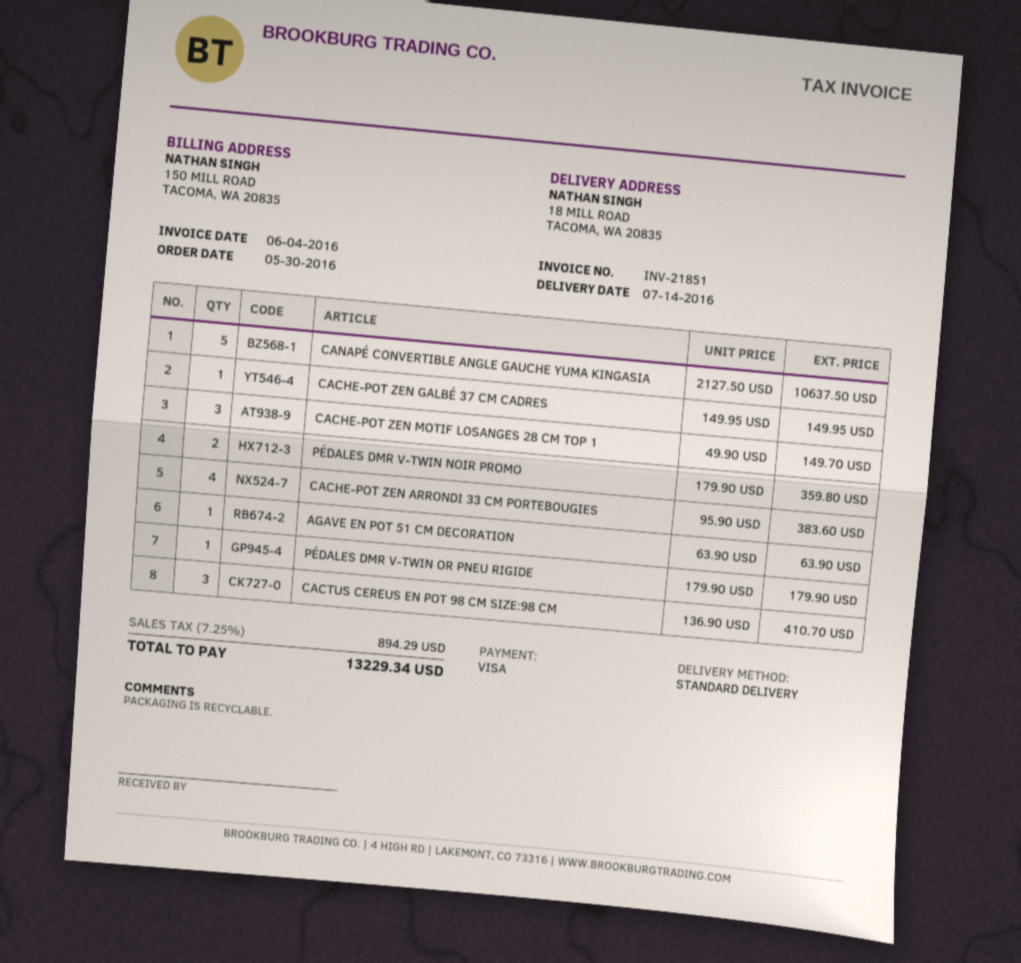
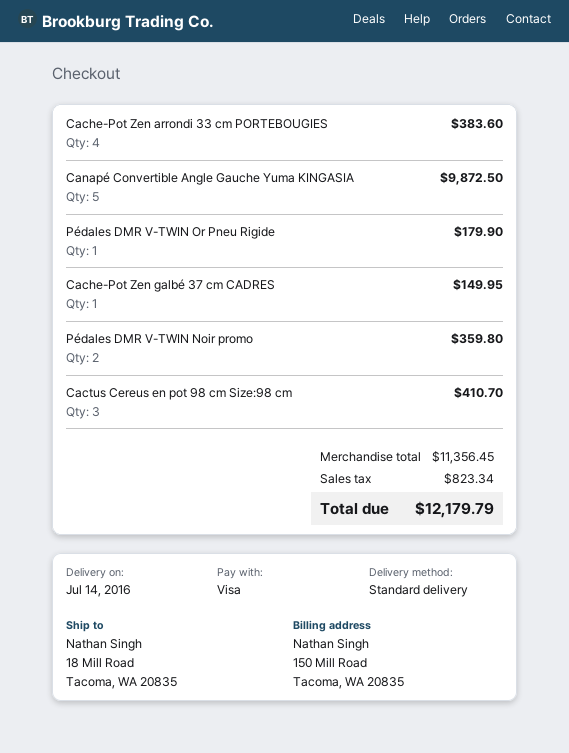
CANAPÉ CONVERTIBLE ANGLE GAUCHE YUMA KINGASIA: 5 for 10637.50 -> 5 for 9872.50
CACHE-POT ZEN MOTIF LOSANGES 28 CM TOP 1: 3 for 149.70 -> none
AGAVE EN POT 51 CM DECORATION: 1 for 63.90 -> none
tax: 894.29 -> 823.34
total: 13229.34 -> 12179.79

